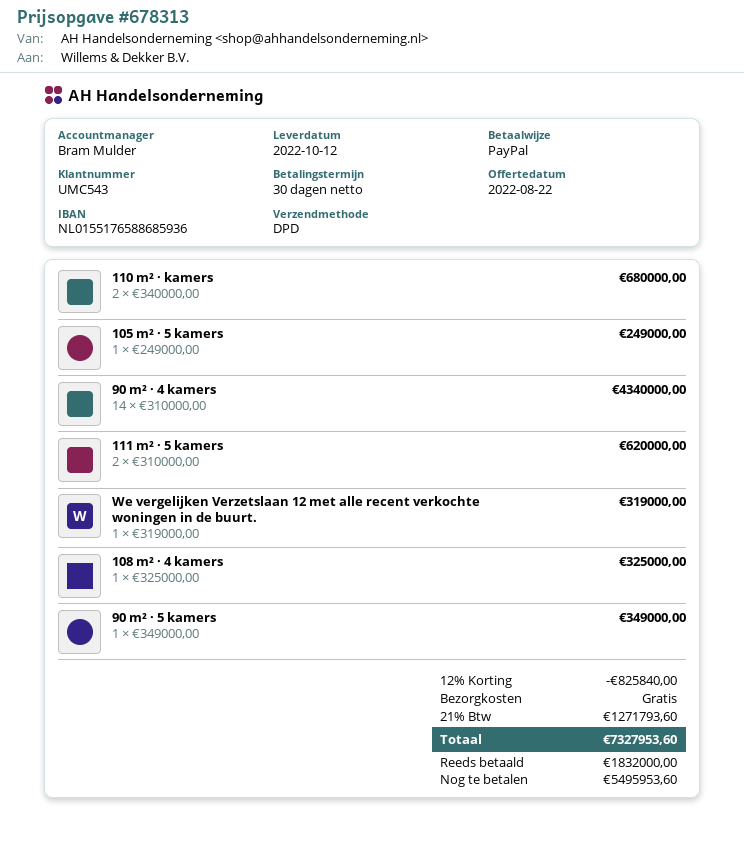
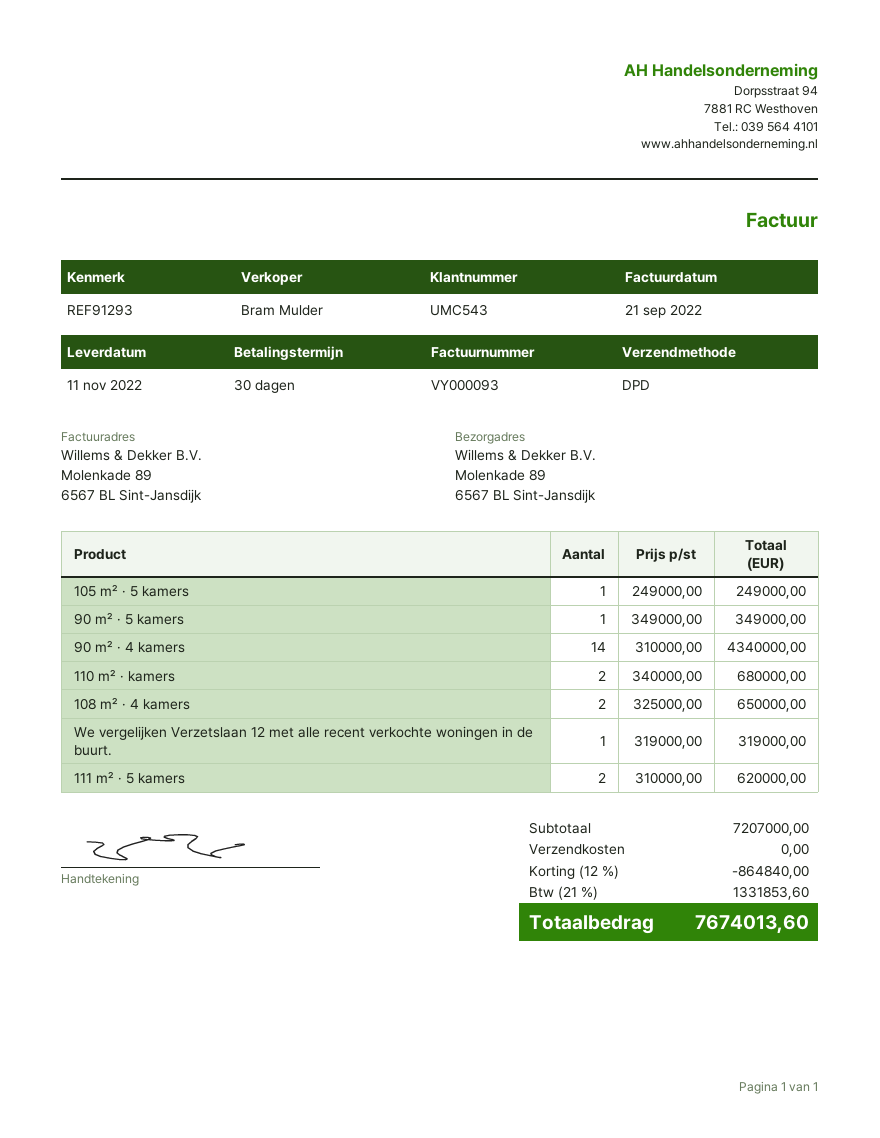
delivery date: 2022-10-12 -> 2022-11-11
108 m² · 4 kamers: 1 x 325000.00 = 325000.00 -> 2 x 325000.00 = 650000.00
discount: 12% = 825840.00 -> 12% = 864840.00
tax: 21% = 1271793.60 -> 21% = 1331853.60
total: 7327953.60 -> 7674013.60

